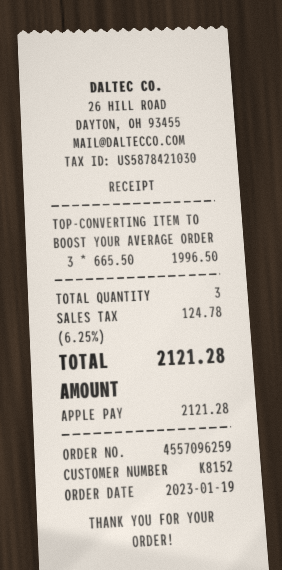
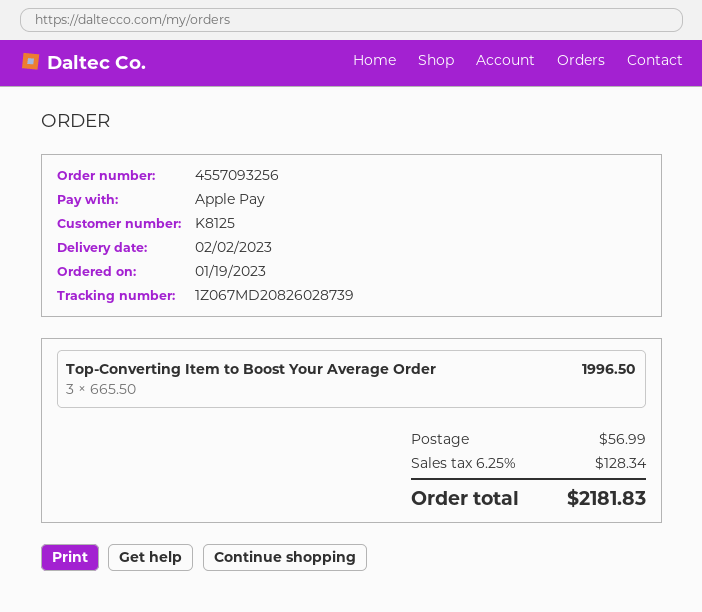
order number: 4557096259 -> 4557093256
customer number: K8152 -> K8125
shipping: none -> 56.99
tax: 6.25% = 124.78 -> 6.25% = 128.34
total: 2121.28 -> 2181.83

